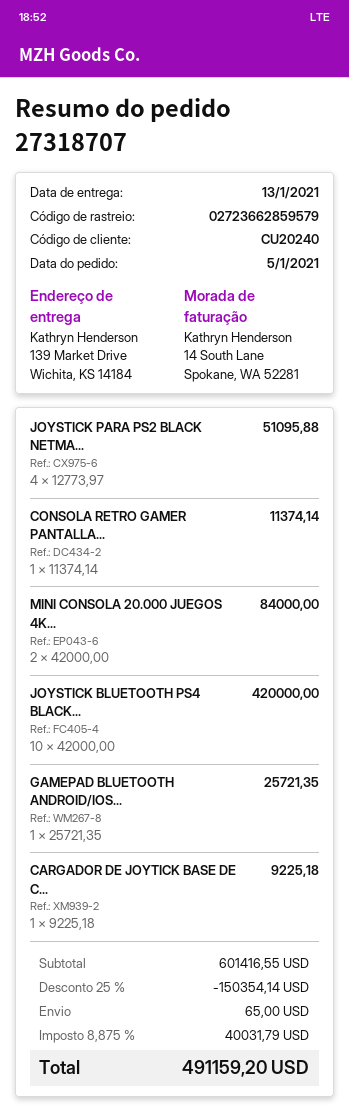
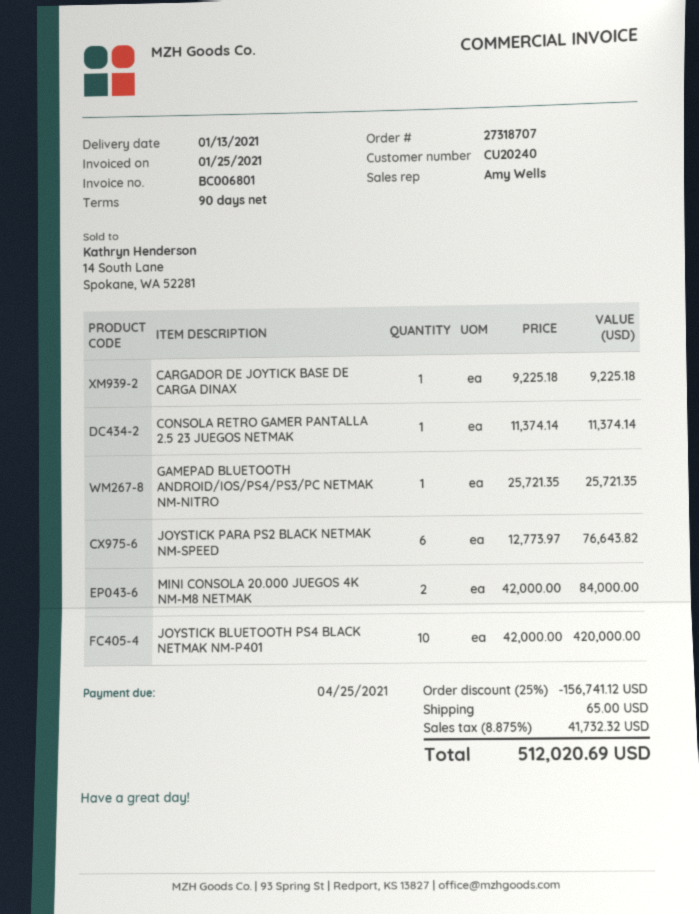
JOYSTICK PARA PS2 BLACK NETMA...: 4 x 12773.97 = 51095.88 -> 6 x 12773.97 = 76643.82
discount: 25% = 150354.14 -> 25% = 156741.12
tax: 8.875% = 40031.79 -> 8.875% = 41732.32
total: 491159.20 -> 512020.69

